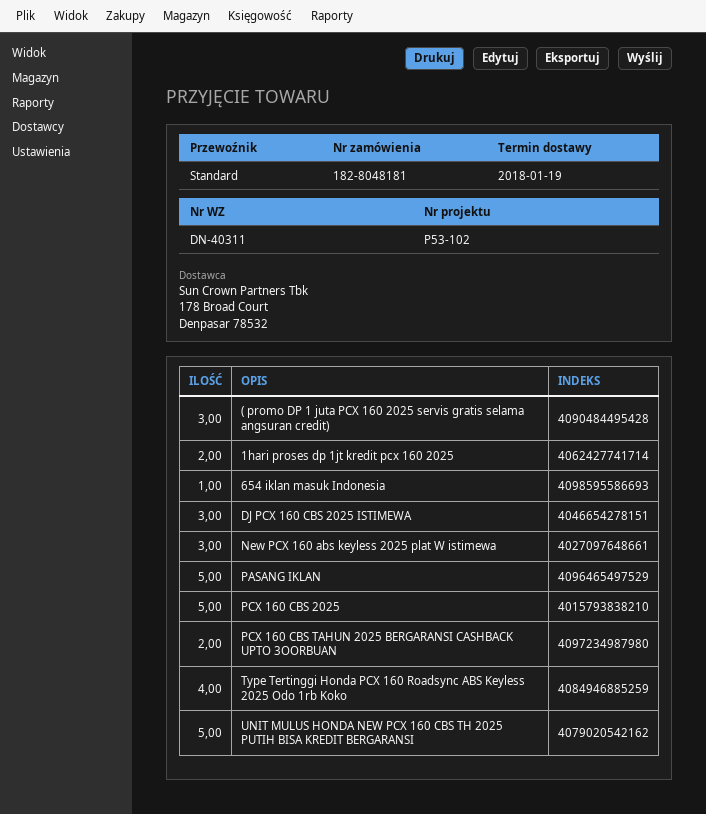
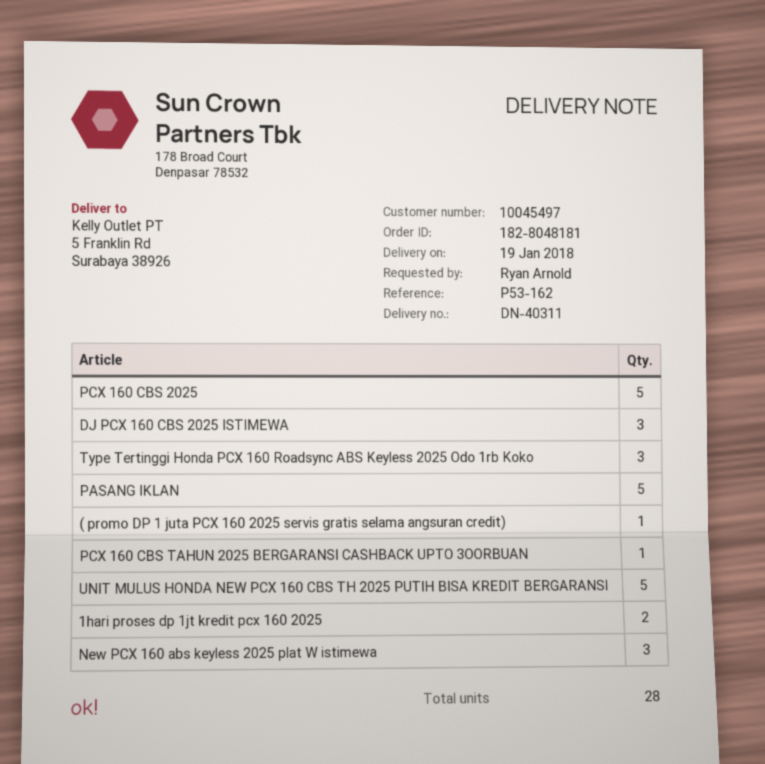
reference: P53-102 -> P53-162
( promo DP 1 juta PCX 160 2025 servis gratis selama angsuran credit): 3 -> 1
654 iklan masuk Indonesia: 1 -> none
PCX 160 CBS TAHUN 2025 BERGARANSI CASHBACK UPTO 3OORBUAN: 2 -> 1
Type Tertinggi Honda PCX 160 Roadsync ABS Keyless 2025 Odo 1rb Koko: 4 -> 3

